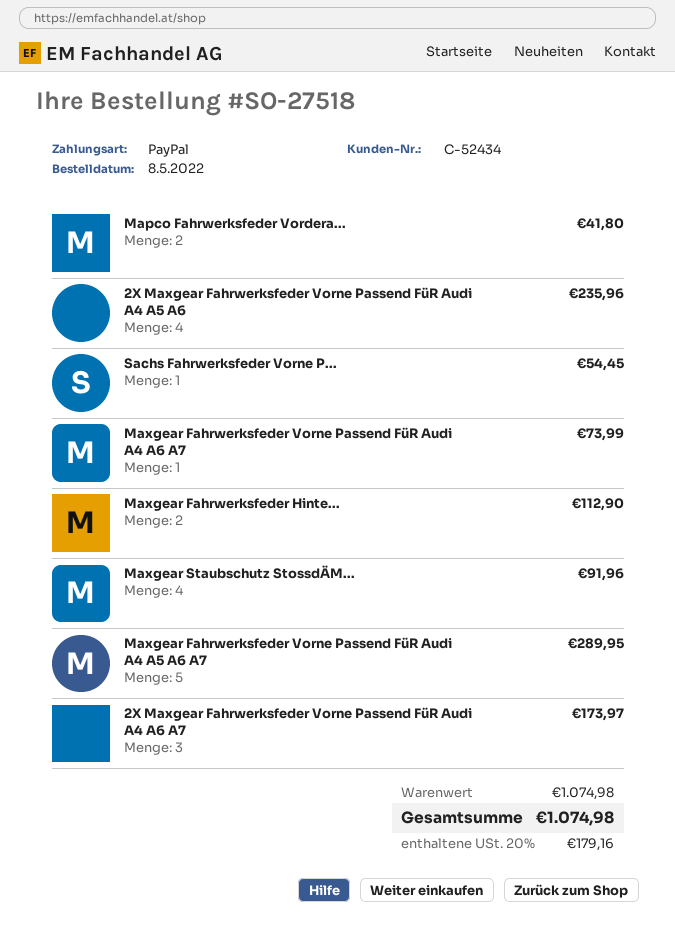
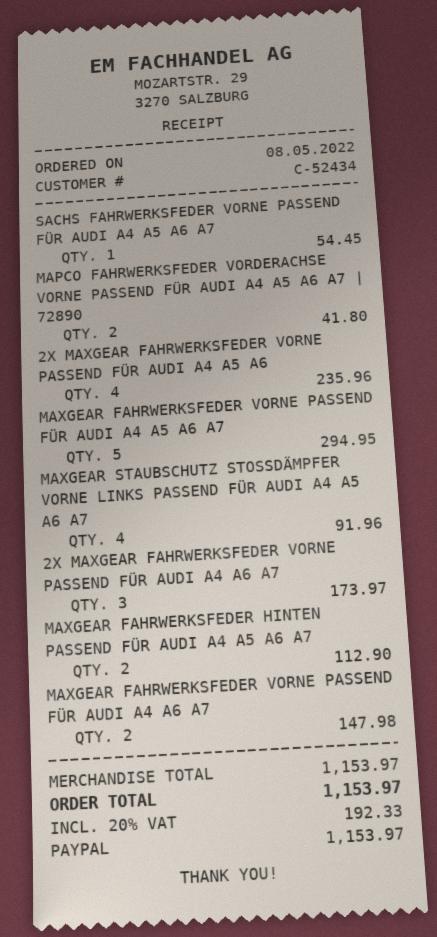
Maxgear Fahrwerksfeder Vorne Passend FüR Audi A4 A6 A7: 1 for 73.99 -> 2 for 147.98
Maxgear Fahrwerksfeder Vorne Passend FüR Audi A4 A5 A6 A7: 5 for 289.95 -> 5 for 294.95
subtotal: 1074.98 -> 1153.97
tax: 20% = 179.16 -> 20% = 192.33
total: 1074.98 -> 1153.97

